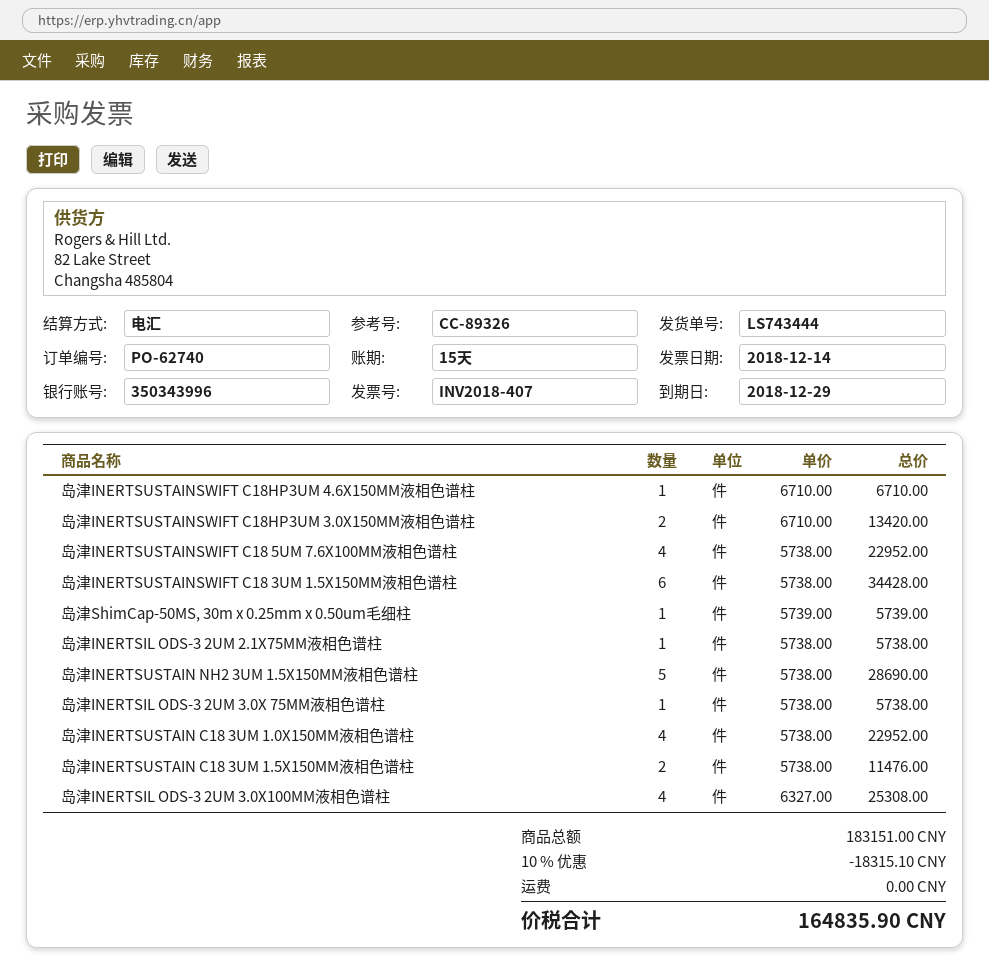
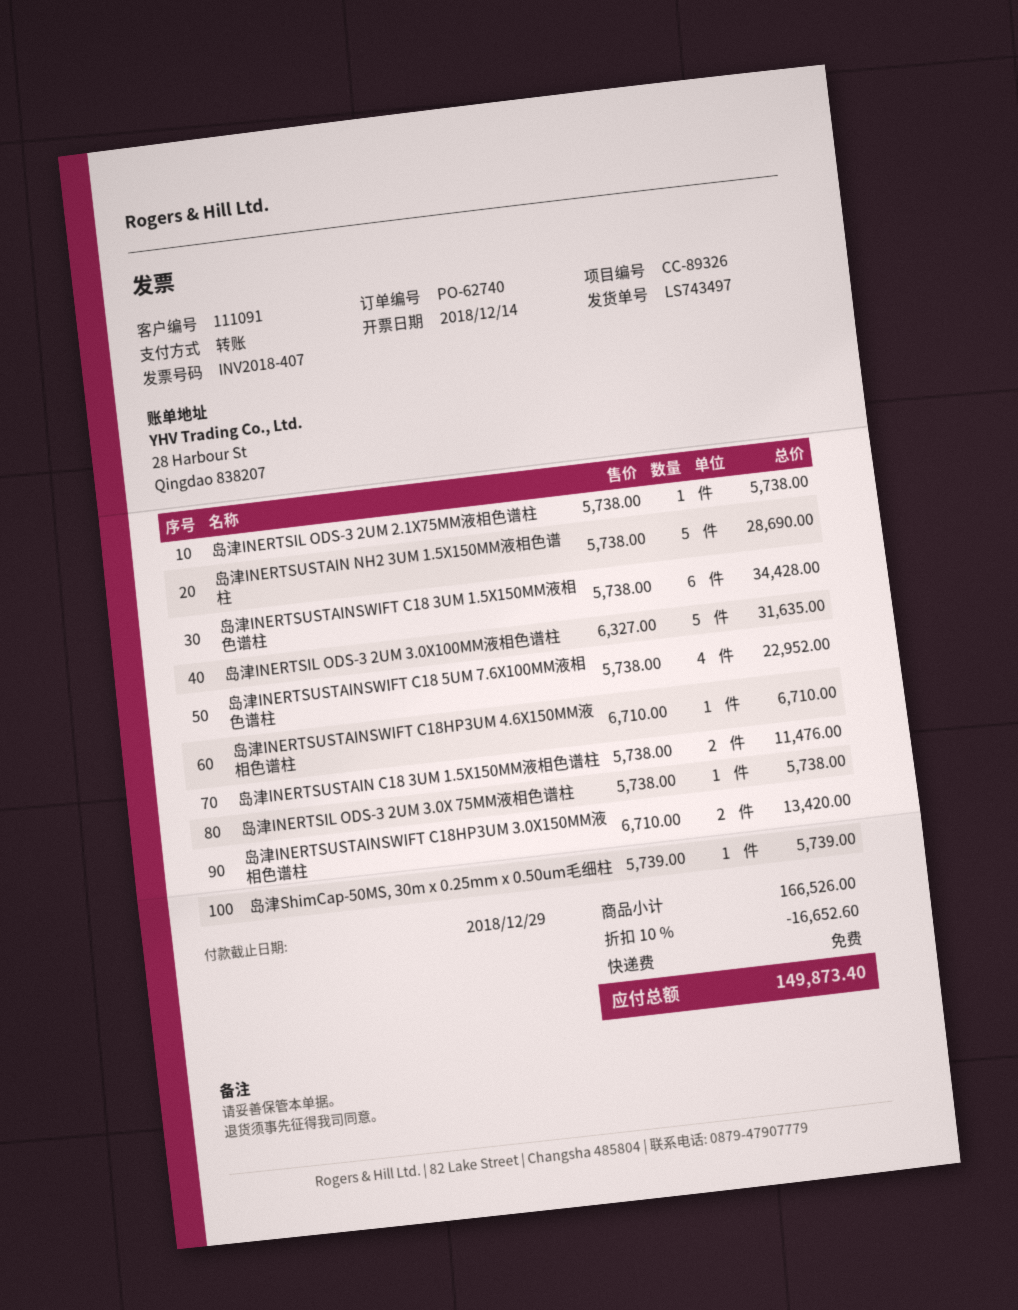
delivery note number: LS743444 -> LS743497
岛津INERTSUSTAIN C18 3UM 1.0X150MM液相色谱柱: 4 x 5738.00 = 22952.00 -> none
岛津INERTSIL ODS-3 2UM 3.0X100MM液相色谱柱: 4 x 6327.00 = 25308.00 -> 5 x 6327.00 = 31635.00
subtotal: 183151.00 -> 166526.00
discount: 10% = 18315.10 -> 10% = 16652.60
total: 164835.90 -> 149873.40

